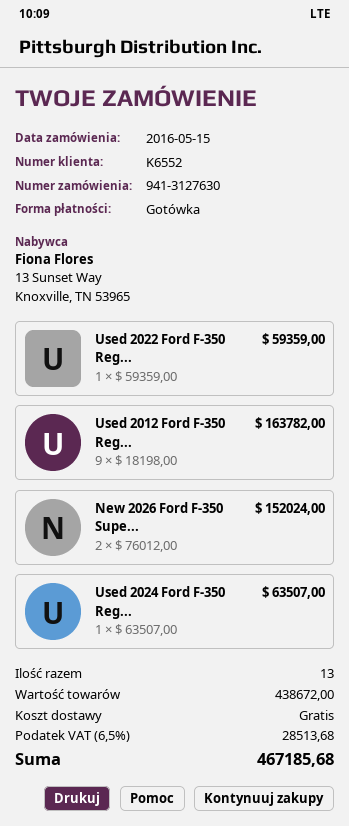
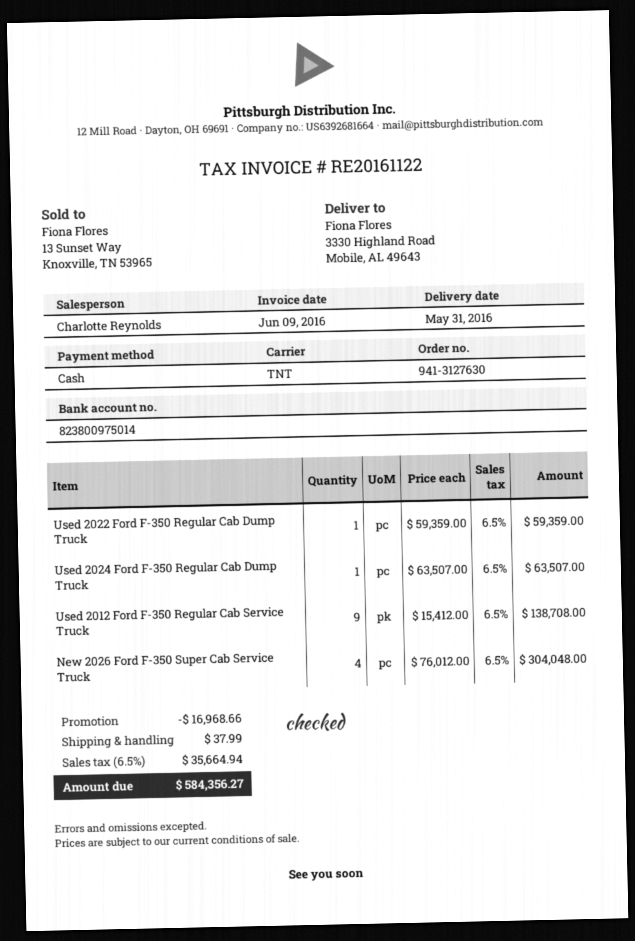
Used 2012 Ford F-350 Reg...: 9 x 18198.00 = 163782.00 -> 9 x 15412.00 = 138708.00
New 2026 Ford F-350 Supe...: 2 x 76012.00 = 152024.00 -> 4 x 76012.00 = 304048.00
discount: none -> 16968.66
shipping: 0.00 -> 37.99
tax: 6.5% = 28513.68 -> 6.5% = 35664.94
total: 467185.68 -> 584356.27

